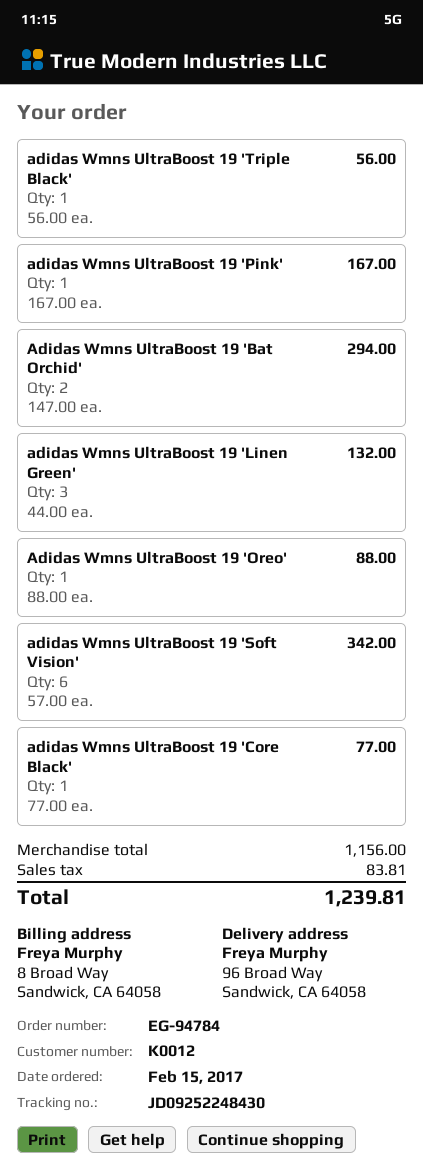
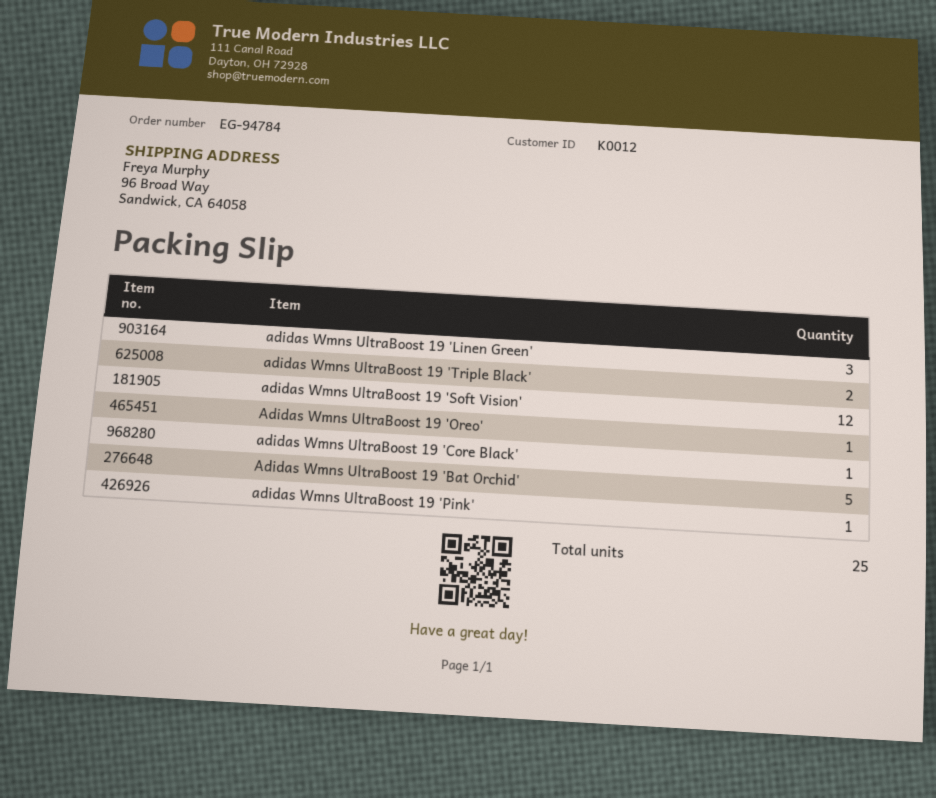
adidas Wmns UltraBoost 19 'Triple Black': 1 -> 2
Adidas Wmns UltraBoost 19 'Bat Orchid': 2 -> 5
adidas Wmns UltraBoost 19 'Soft Vision': 6 -> 12

